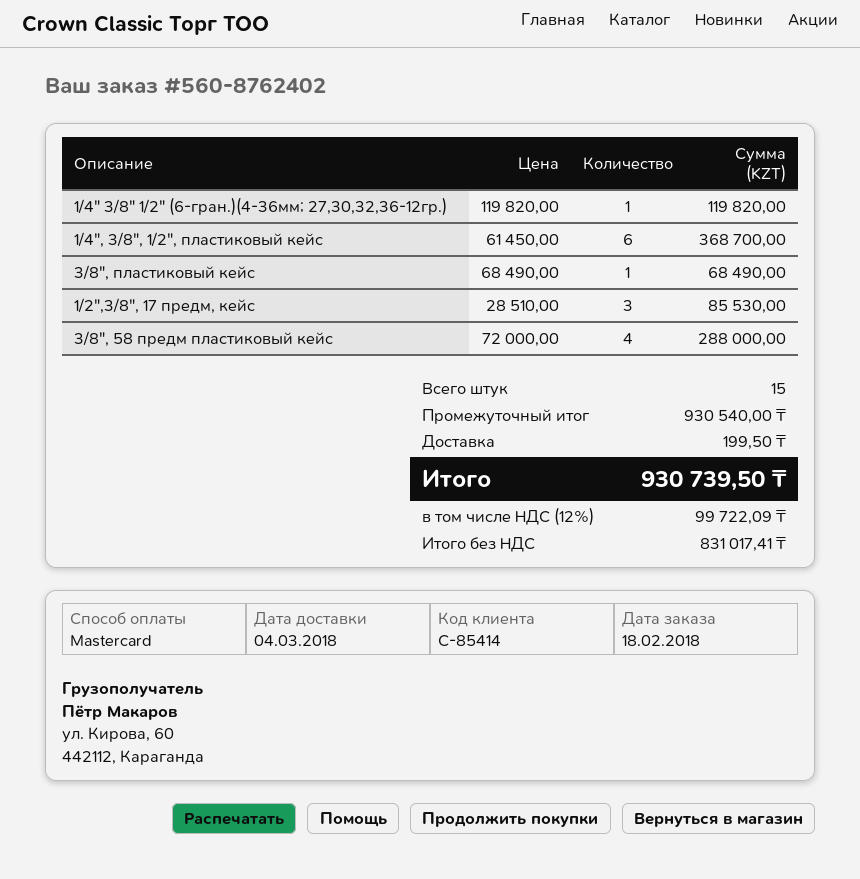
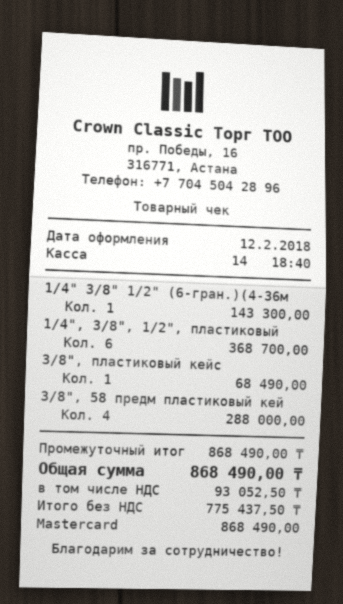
order date: 2018-02-18 -> 2018-02-12
1/4" 3/8" 1/2" (6-гран.)(4-36мм; 27,30,32,36-12гр.): 1 for 119820.00 -> 1 for 143300.00
1/2",3/8", 17 предм, кейс: 3 for 85530.00 -> none
subtotal: 930540.00 -> 868490.00
shipping: 199.50 -> none
net: 831017.41 -> 775437.50
tax: 99722.09 -> 93052.50
total: 930739.50 -> 868490.00

